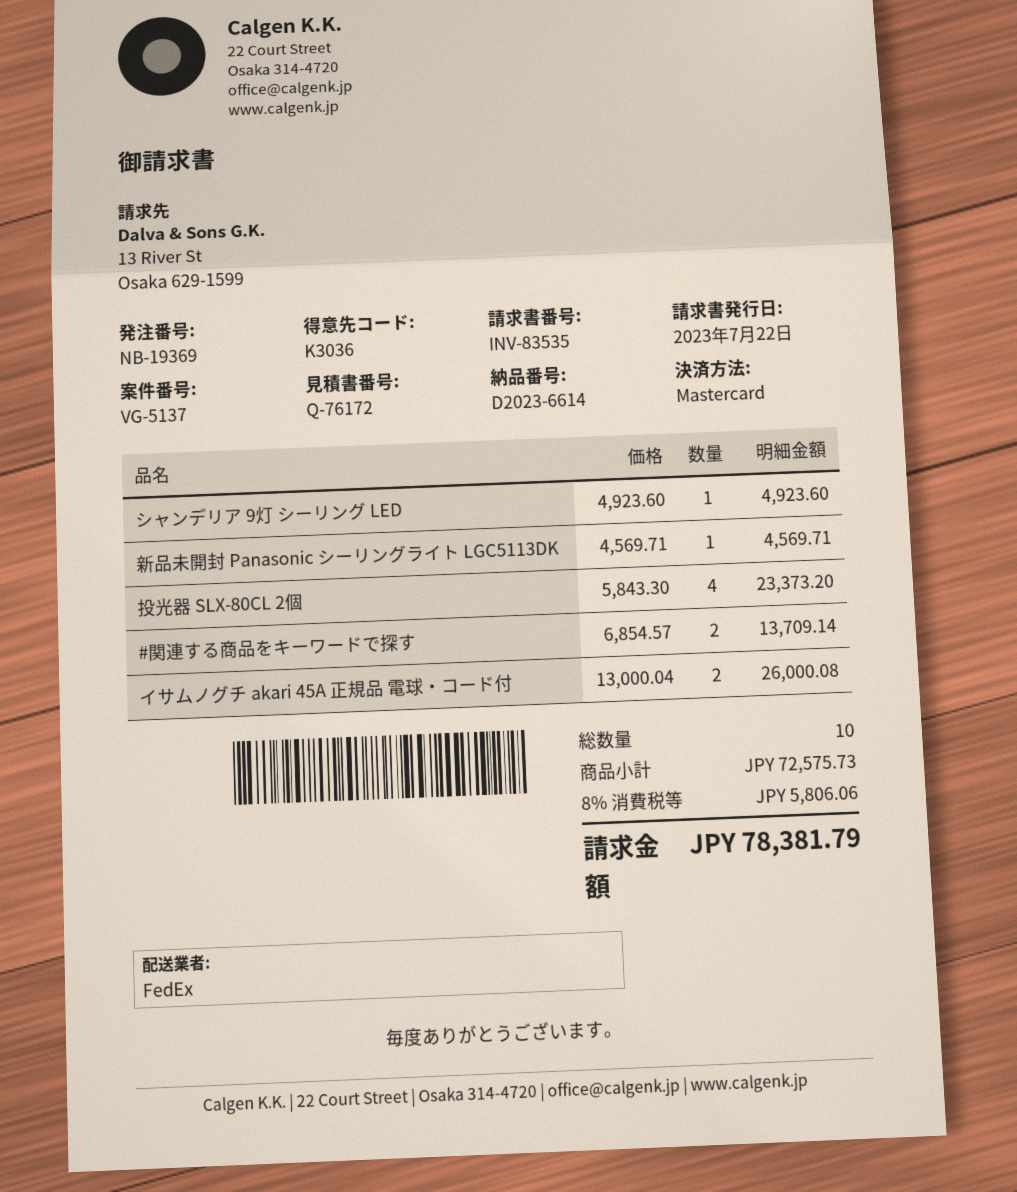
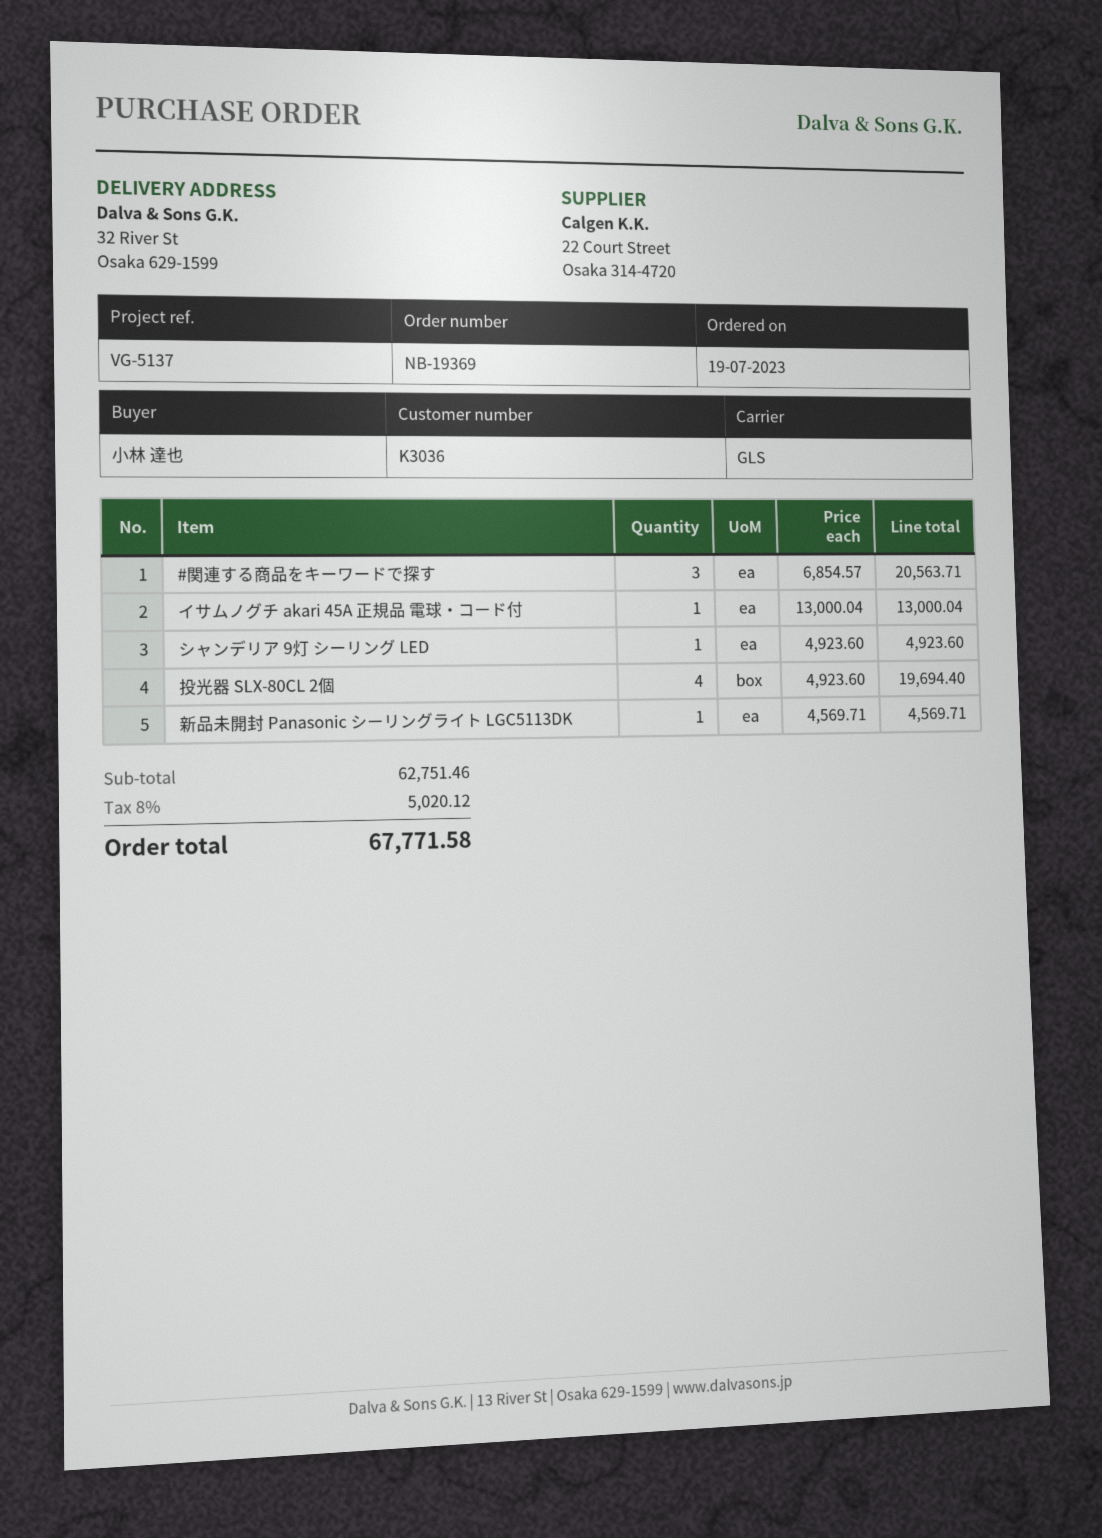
shipping method: FedEx -> GLS
投光器 SLX-80CL 2個: 4 x 5843.30 = 23373.20 -> 4 x 4923.60 = 19694.40
#関連する商品をキーワードで探す: 2 x 6854.57 = 13709.14 -> 3 x 6854.57 = 20563.71
イサムノグチ akari 45A 正規品 電球・コード付: 2 x 13000.04 = 26000.08 -> 1 x 13000.04 = 13000.04
subtotal: 72575.73 -> 62751.46
tax: 8% = 5806.06 -> 8% = 5020.12
total: 78381.79 -> 67771.58

